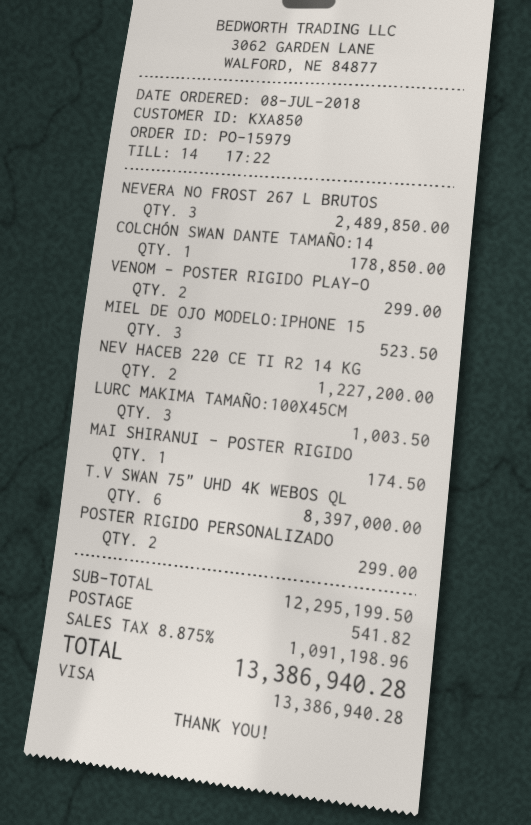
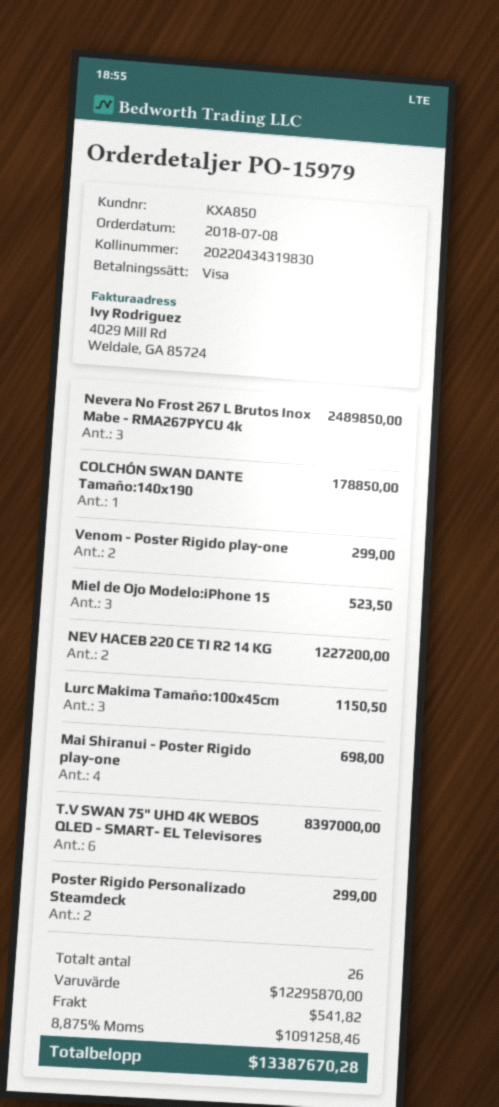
LURC MAKIMA TAMAÑO:100X45CM: 3 for 1003.50 -> 3 for 1150.50
MAI SHIRANUI - POSTER RIGIDO: 1 for 174.50 -> 4 for 698.00
subtotal: 12295199.50 -> 12295870.00
tax: 8.875% = 1091198.96 -> 8.875% = 1091258.46
total: 13386940.28 -> 13387670.28

